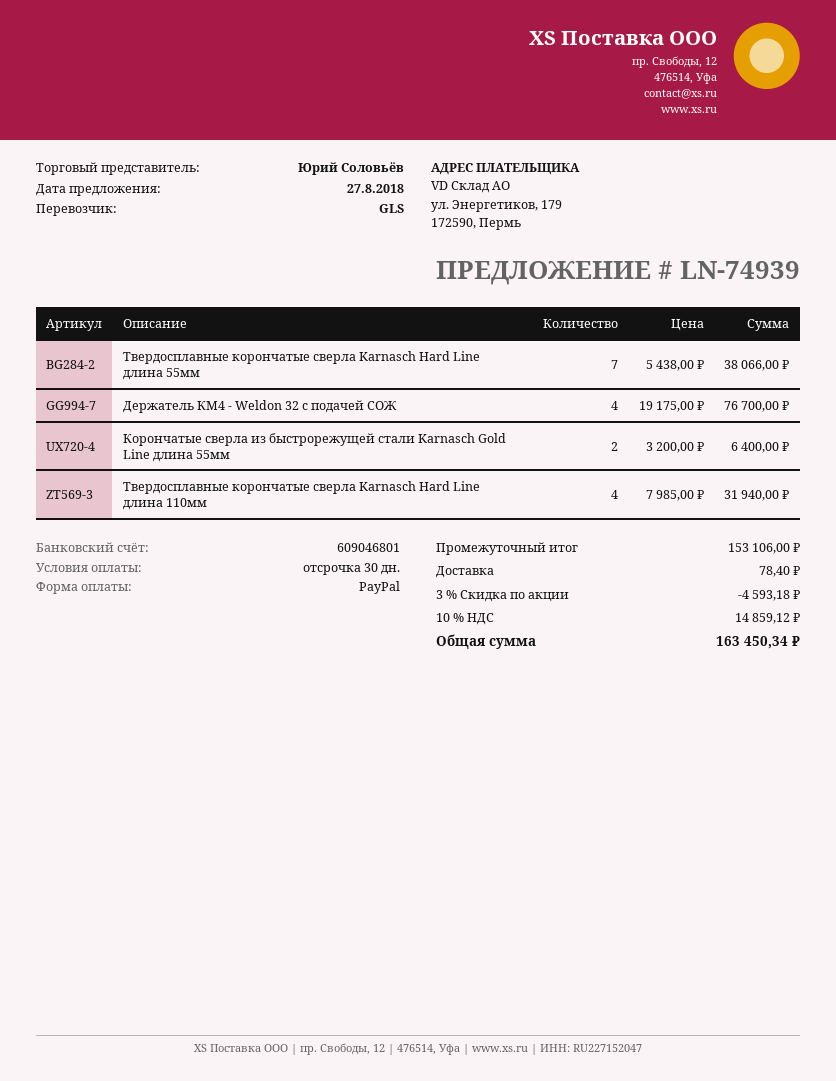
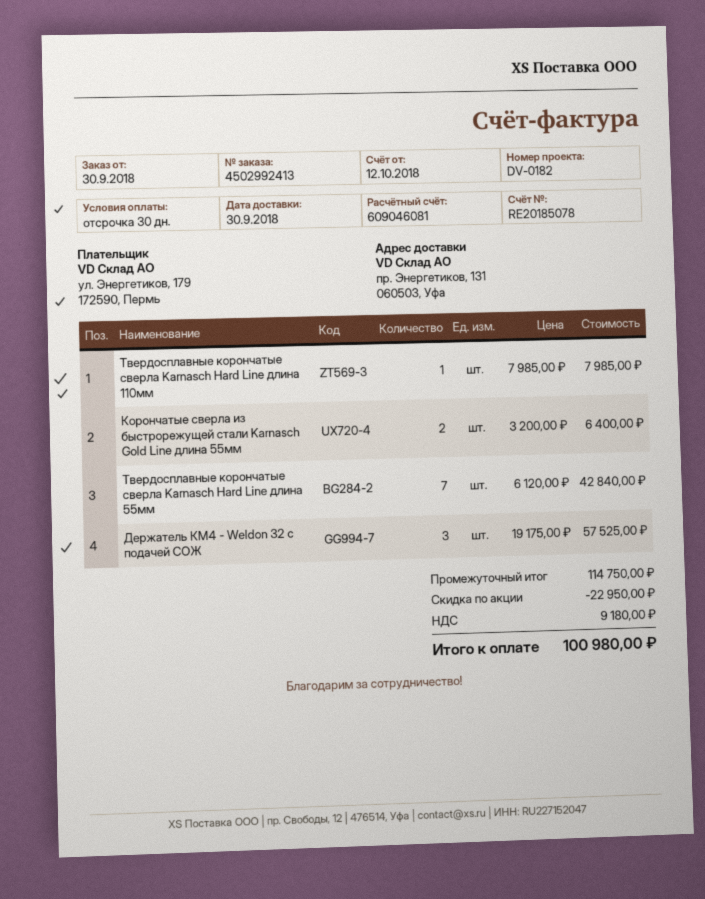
bank account: 609046801 -> 609046081
Твердосплавные корончатые сверла Karnasch Hard Line длина 55мм: 7 x 5438.00 = 38066.00 -> 7 x 6120.00 = 42840.00
Держатель КМ4 - Weldon 32 с подачей СОЖ: 4 x 19175.00 = 76700.00 -> 3 x 19175.00 = 57525.00
Твердосплавные корончатые сверла Karnasch Hard Line длина 110мм: 4 x 7985.00 = 31940.00 -> 1 x 7985.00 = 7985.00
subtotal: 153106.00 -> 114750.00
discount: 4593.18 -> 22950.00
shipping: 78.40 -> none
tax: 14859.12 -> 9180.00
total: 163450.34 -> 100980.00

